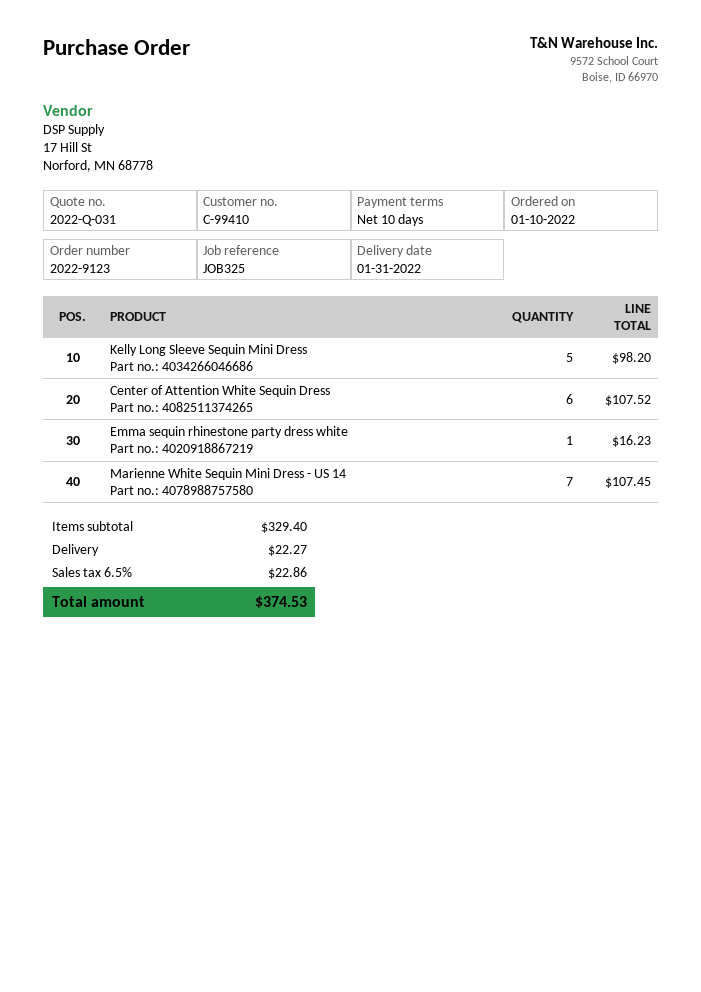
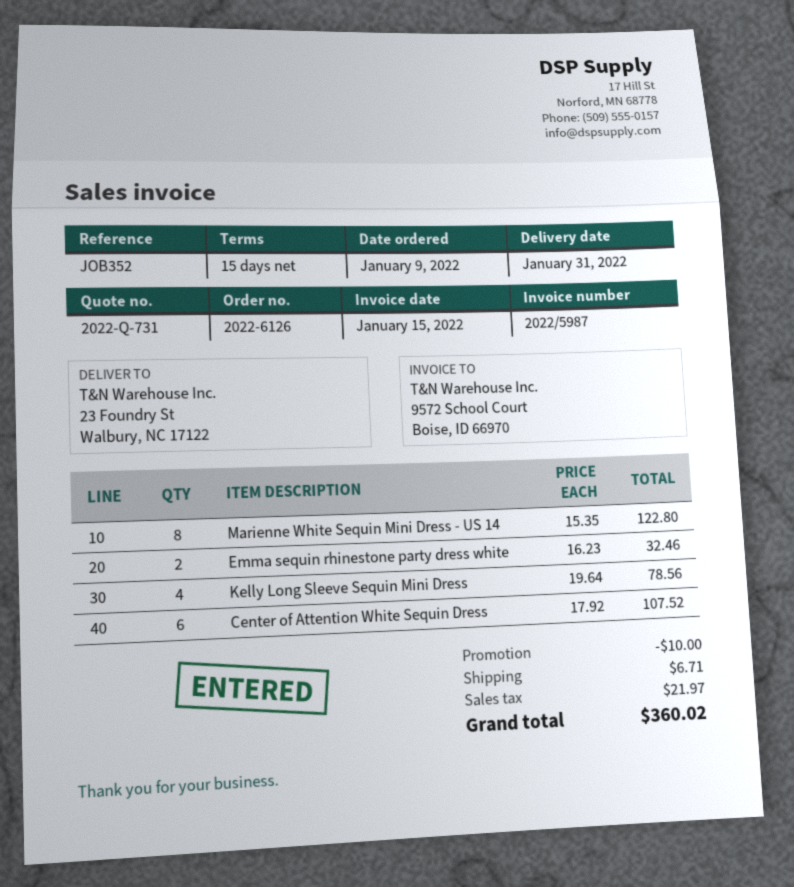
quote number: 2022-Q-031 -> 2022-Q-731
order number: 2022-9123 -> 2022-6126
order date: 2022-01-10 -> 2022-01-09
payment terms: 10 days -> 15 days
reference: JOB325 -> JOB352
Kelly Long Sleeve Sequin Mini Dress: 5 for 98.20 -> 4 for 78.56
Emma sequin rhinestone party dress white: 1 for 16.23 -> 2 for 32.46
Marienne White Sequin Mini Dress - US 14: 7 for 107.45 -> 8 for 122.80
discount: none -> 10.00
shipping: 22.27 -> 6.71
tax: 22.86 -> 21.97
total: 374.53 -> 360.02

